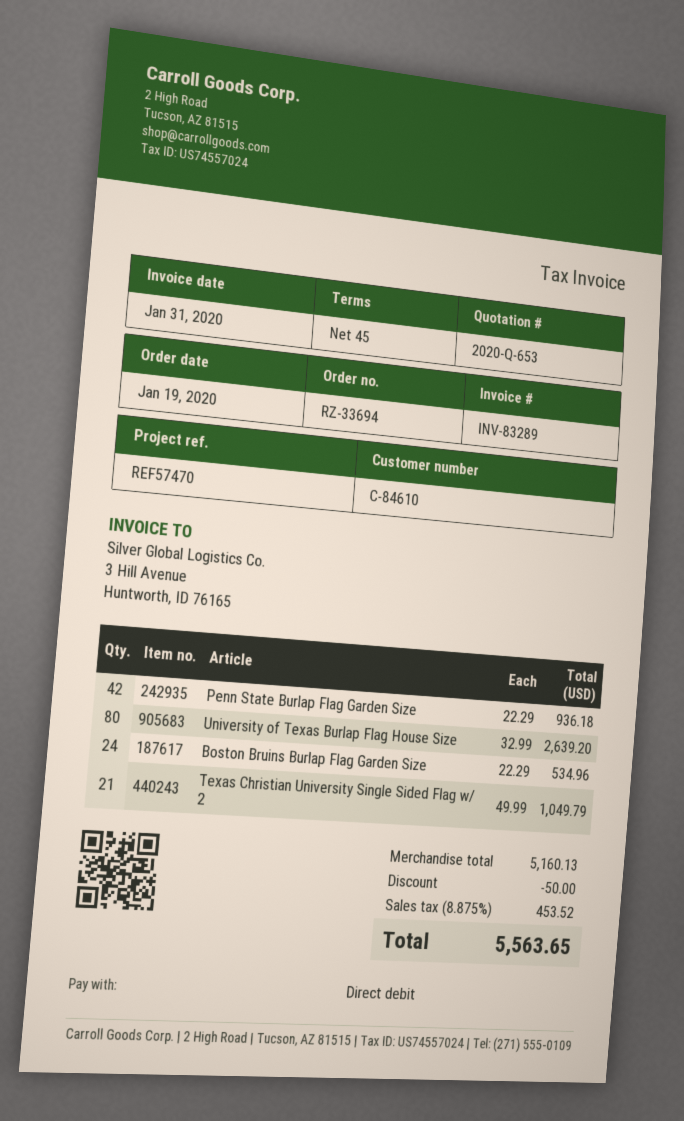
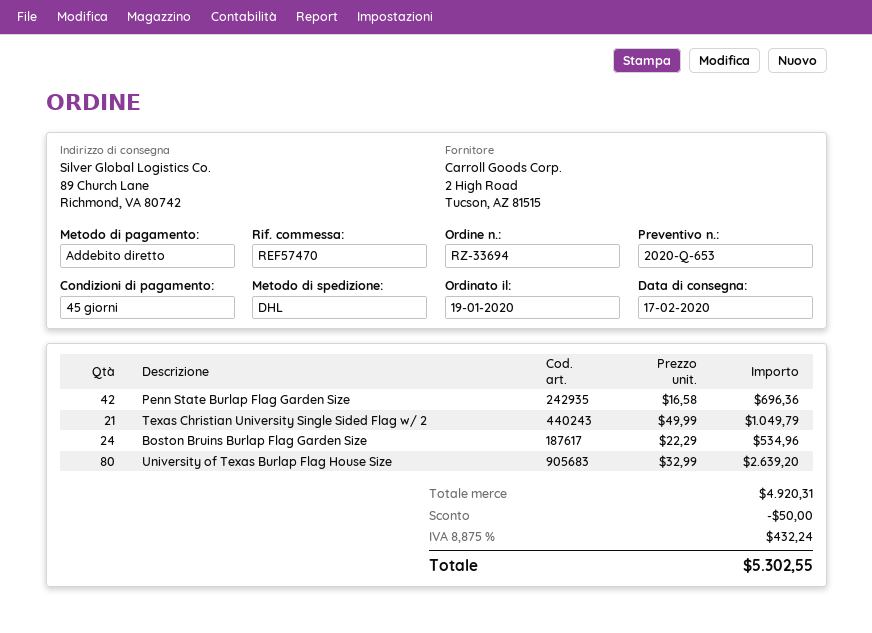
Penn State Burlap Flag Garden Size: 42 x 22.29 = 936.18 -> 42 x 16.58 = 696.36
subtotal: 5160.13 -> 4920.31
tax: 8.875% = 453.52 -> 8.875% = 432.24
total: 5563.65 -> 5302.55

